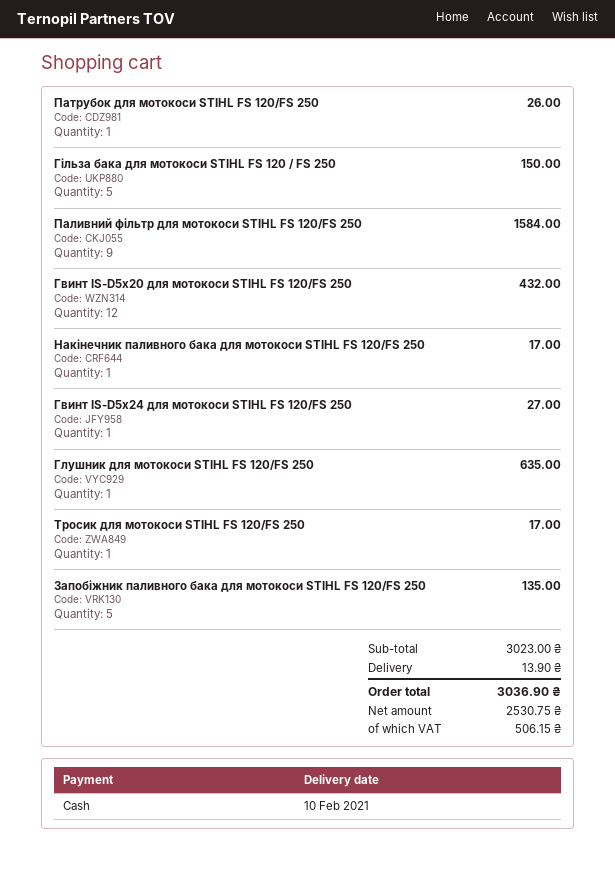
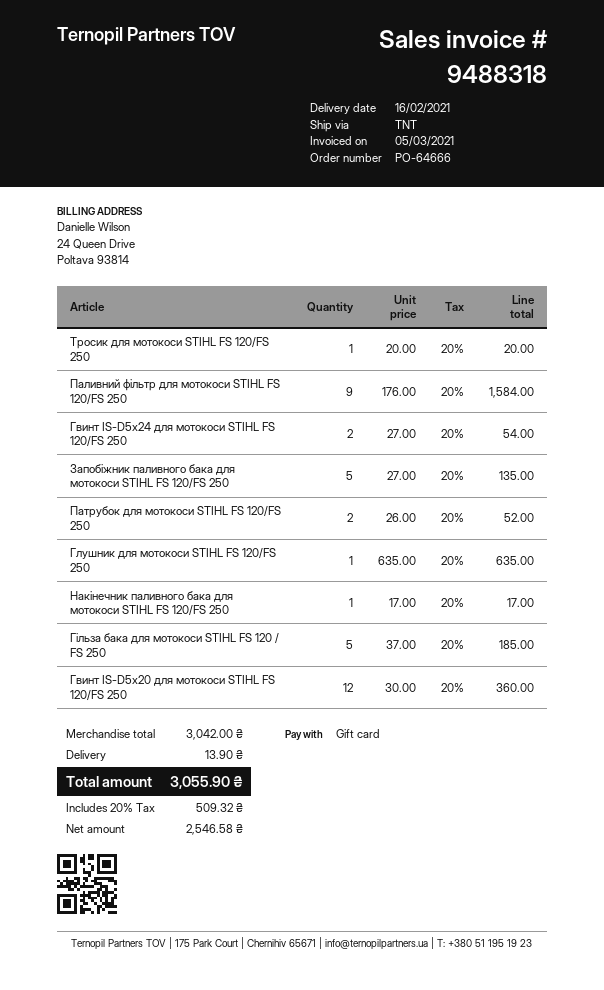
delivery date: 2021-02-10 -> 2021-02-16
payment method: cash -> gift card
Патрубок для мотокоси STIHL FS 120/FS 250: 1 for 26.00 -> 2 for 52.00
Гільза бака для мотокоси STIHL FS 120 / FS 250: 5 for 150.00 -> 5 for 185.00
Гвинт IS-D5х20 для мотокоси STIHL FS 120/FS 250: 12 for 432.00 -> 12 for 360.00
Гвинт IS-D5х24 для мотокоси STIHL FS 120/FS 250: 1 for 27.00 -> 2 for 54.00
Тросик для мотокоси STIHL FS 120/FS 250: 1 for 17.00 -> 1 for 20.00
subtotal: 3023.00 -> 3042.00
net: 2530.75 -> 2546.58
tax: 506.15 -> 509.32
total: 3036.90 -> 3055.90

